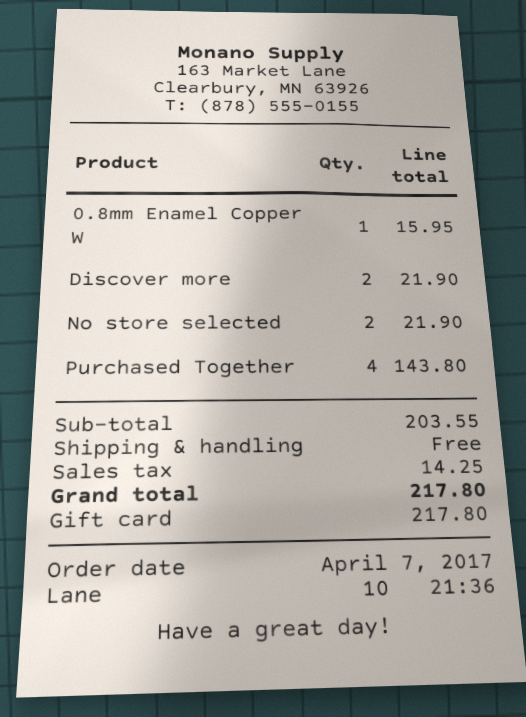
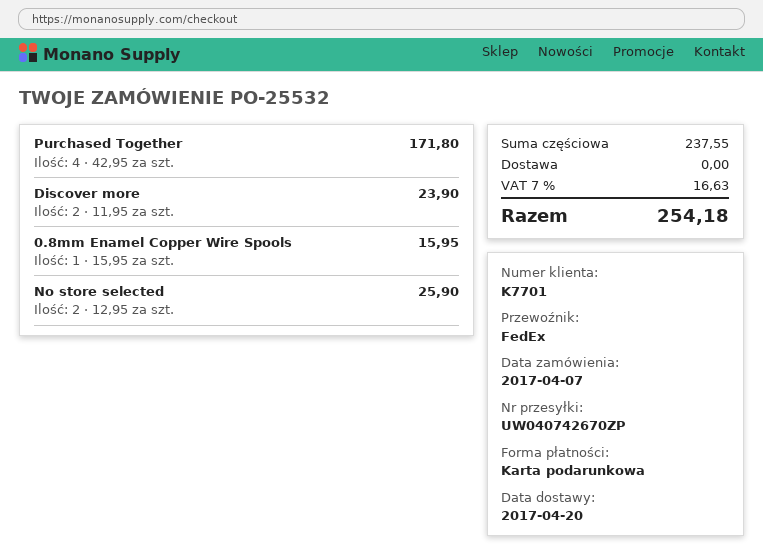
Discover more: 2 for 21.90 -> 2 for 23.90
No store selected: 2 for 21.90 -> 2 for 25.90
Purchased Together: 4 for 143.80 -> 4 for 171.80
subtotal: 203.55 -> 237.55
tax: 14.25 -> 16.63
total: 217.80 -> 254.18

